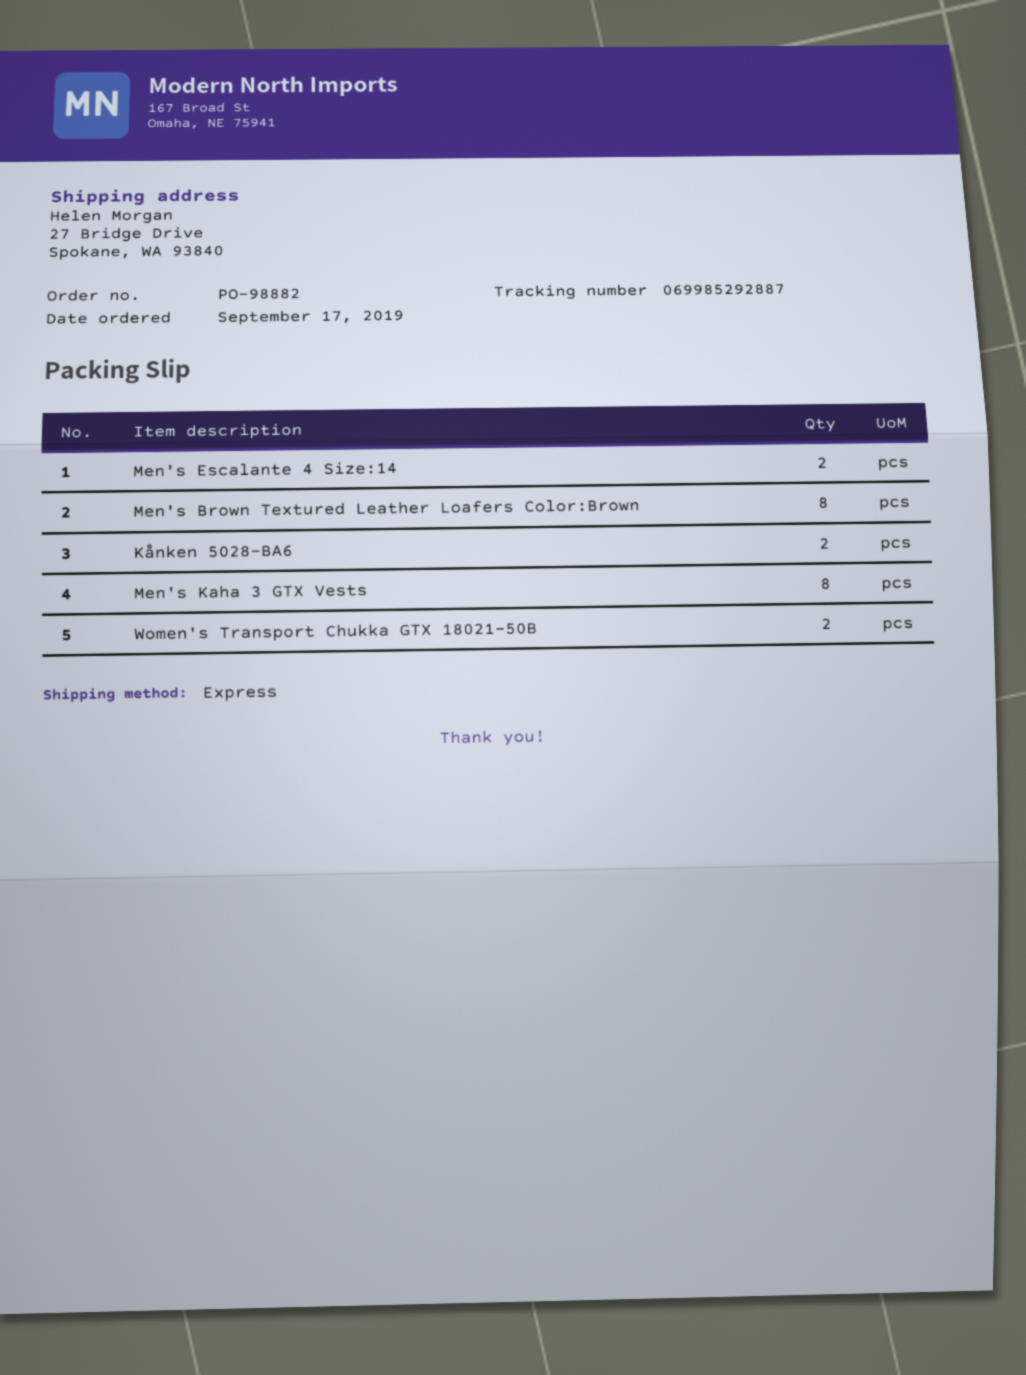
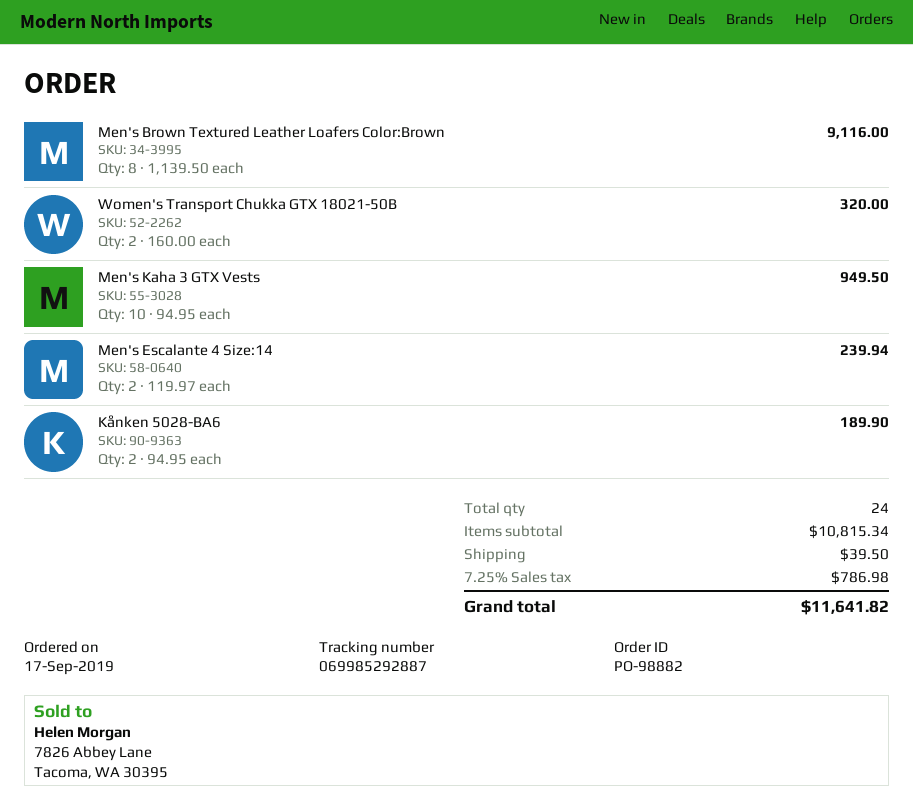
Men's Kaha 3 GTX Vests: 8 -> 10

